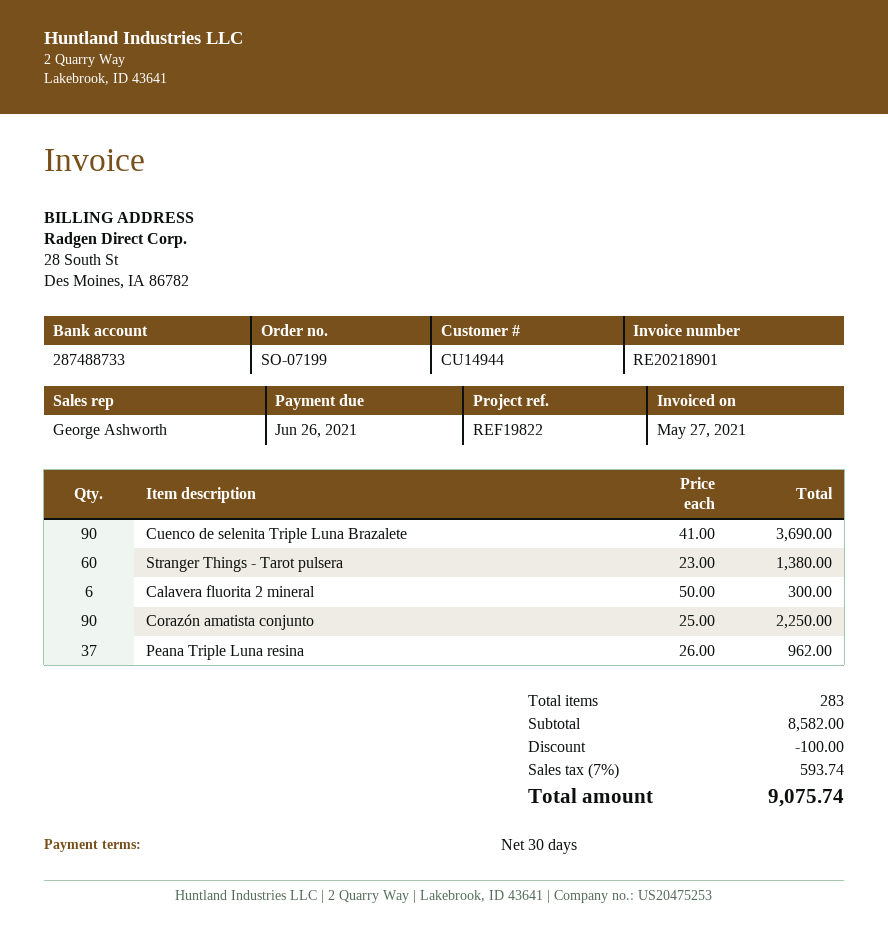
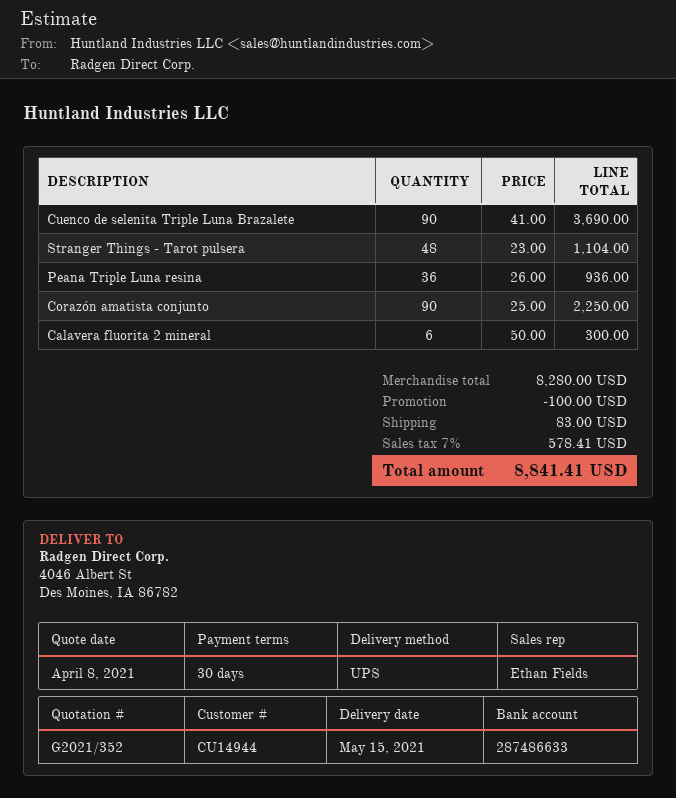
sales rep: George Ashworth -> Ethan Fields
bank account: 287488733 -> 287486633
Stranger Things - Tarot pulsera: 60 x 23.00 = 1380.00 -> 48 x 23.00 = 1104.00
Peana Triple Luna resina: 37 x 26.00 = 962.00 -> 36 x 26.00 = 936.00
subtotal: 8582.00 -> 8280.00
shipping: none -> 83.00
tax: 7% = 593.74 -> 7% = 578.41
total: 9075.74 -> 8841.41

